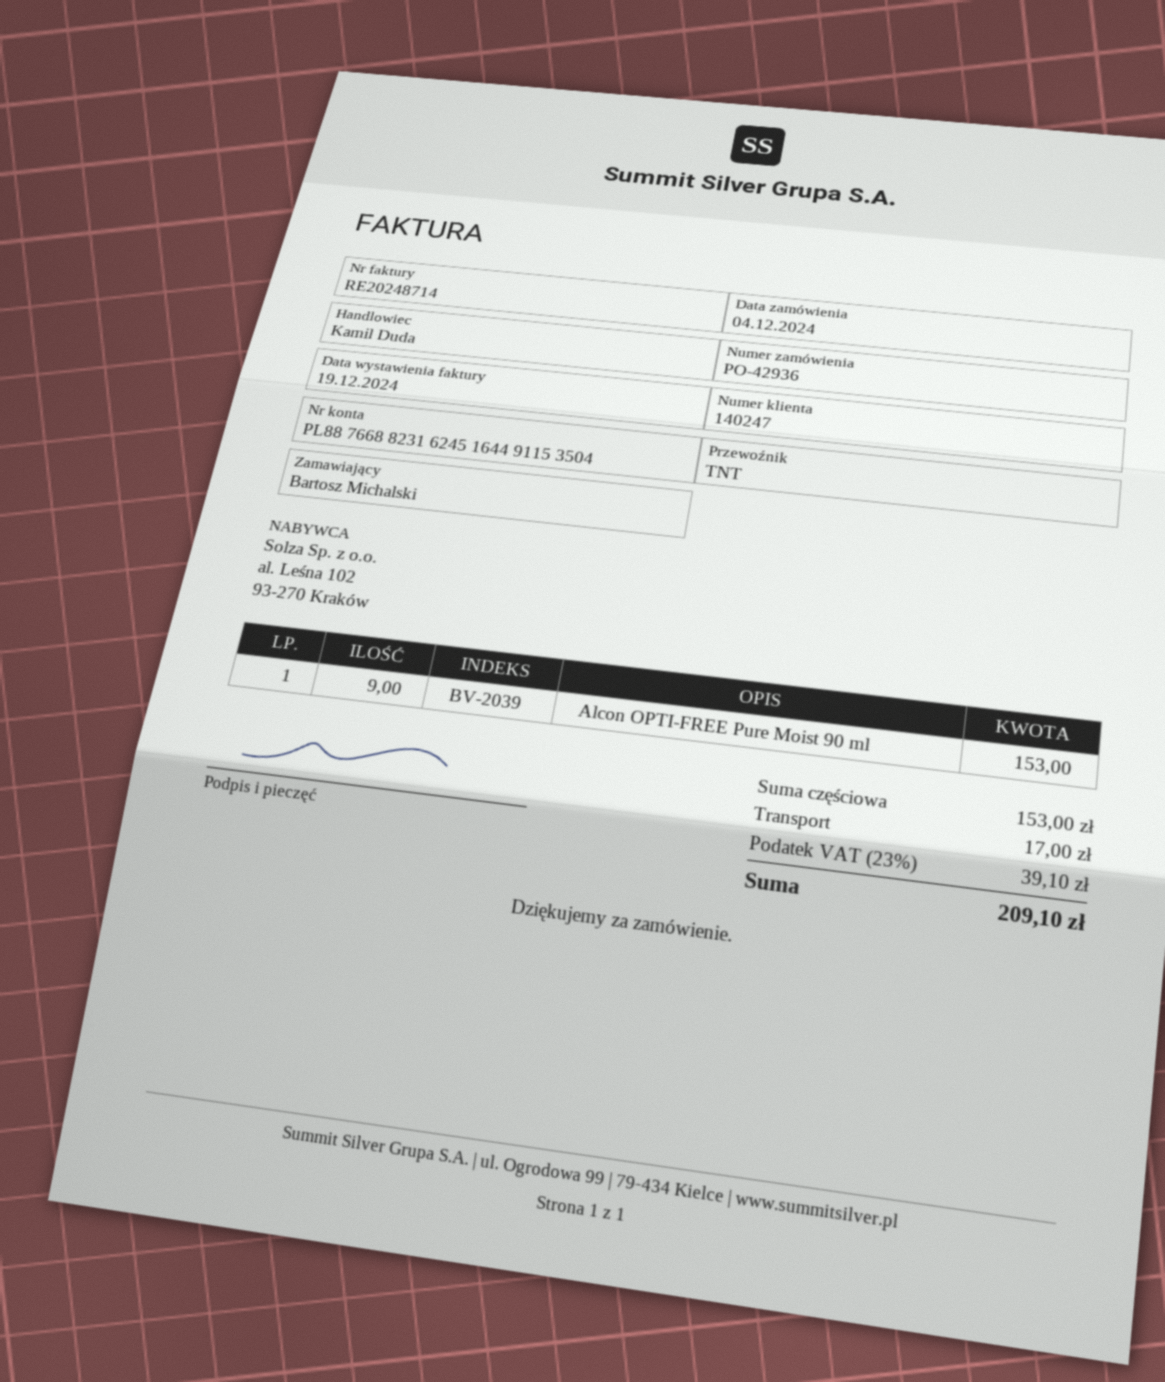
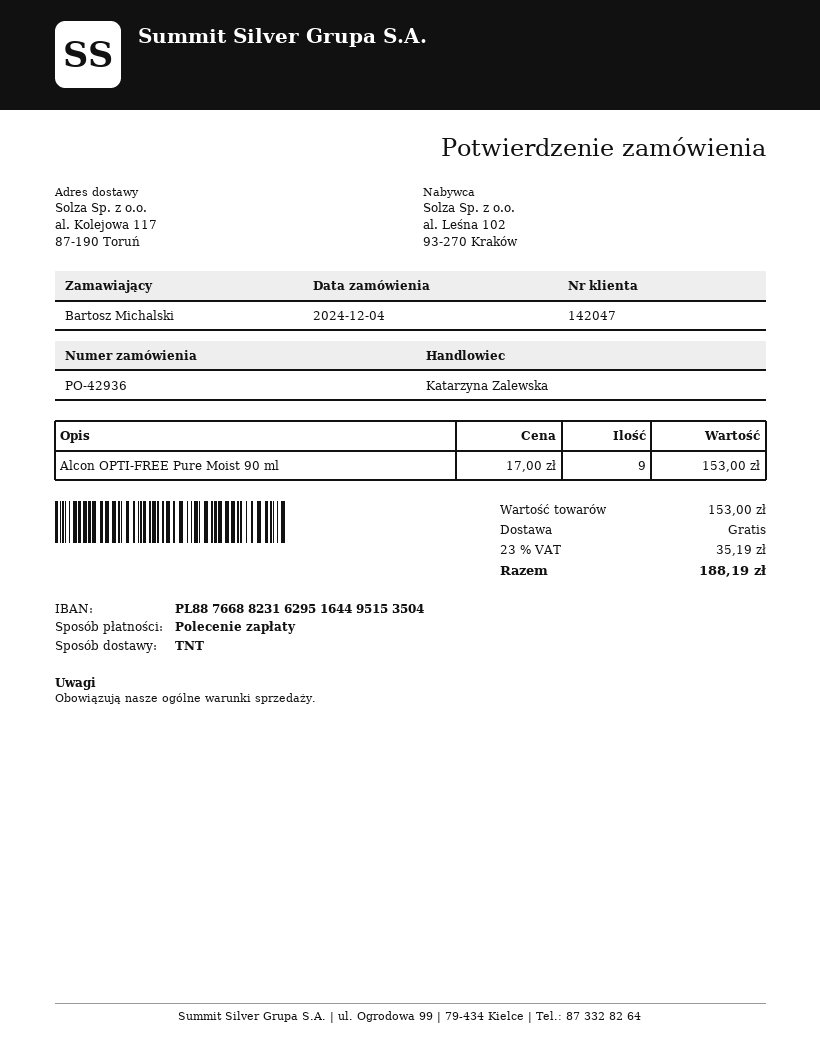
customer number: 140247 -> 142047
sales rep: Kamil Duda -> Katarzyna Zalewska
bank account: PL88766882316245164491153504 -> PL88766882316295164495153504
shipping: 17.00 -> 0.00
tax: 23% = 39.10 -> 23% = 35.19
total: 209.10 -> 188.19

